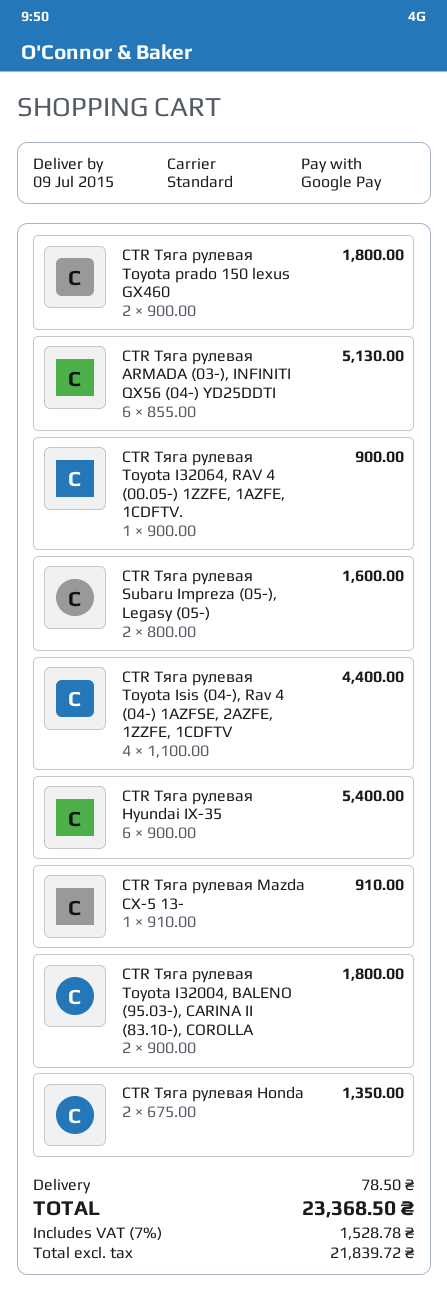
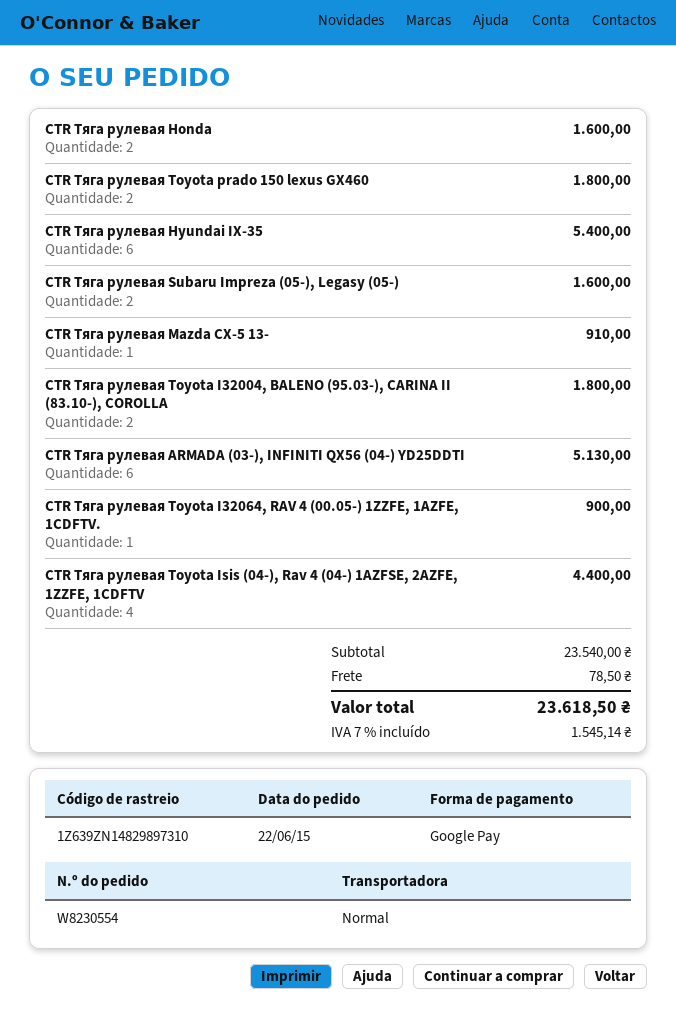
CTR Тяга рулевая Honda: 2 for 1350.00 -> 2 for 1600.00
tax: 7% = 1528.78 -> 7% = 1545.14
total: 23368.50 -> 23618.50

